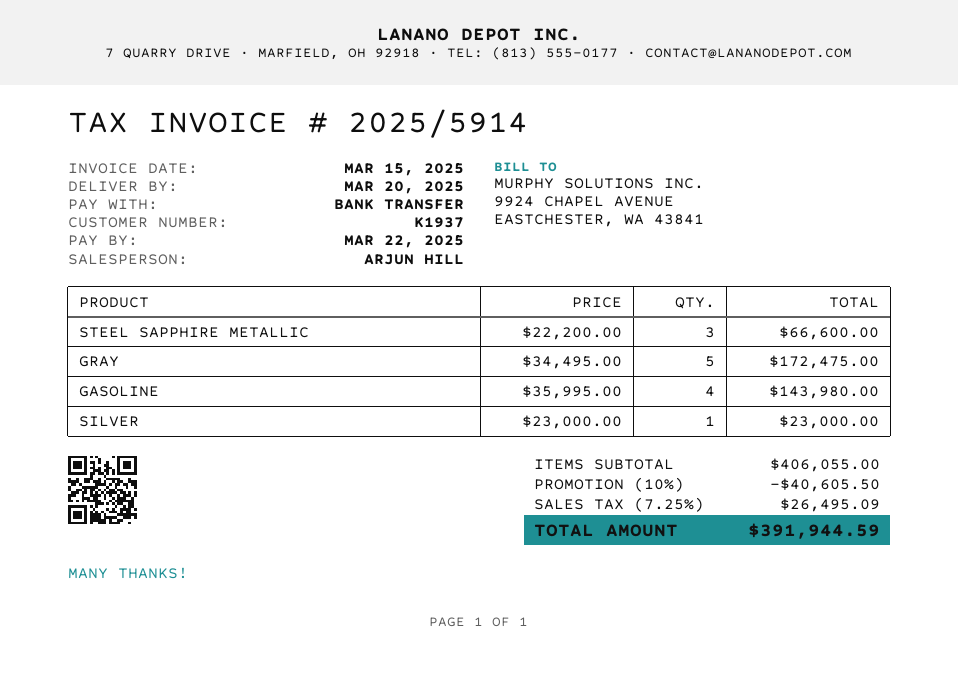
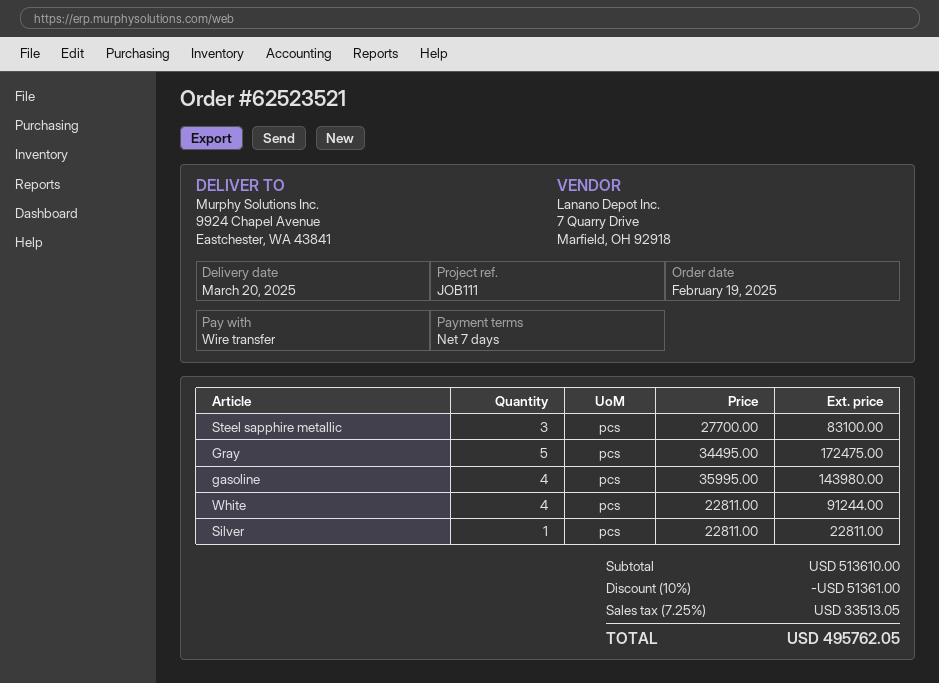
STEEL SAPPHIRE METALLIC: 3 x 22200.00 = 66600.00 -> 3 x 27700.00 = 83100.00
SILVER: 1 x 23000.00 = 23000.00 -> 1 x 22811.00 = 22811.00
White: none -> 4 x 22811.00 = 91244.00
subtotal: 406055.00 -> 513610.00
discount: 10% = 40605.50 -> 10% = 51361.00
tax: 7.25% = 26495.09 -> 7.25% = 33513.05
total: 391944.59 -> 495762.05

